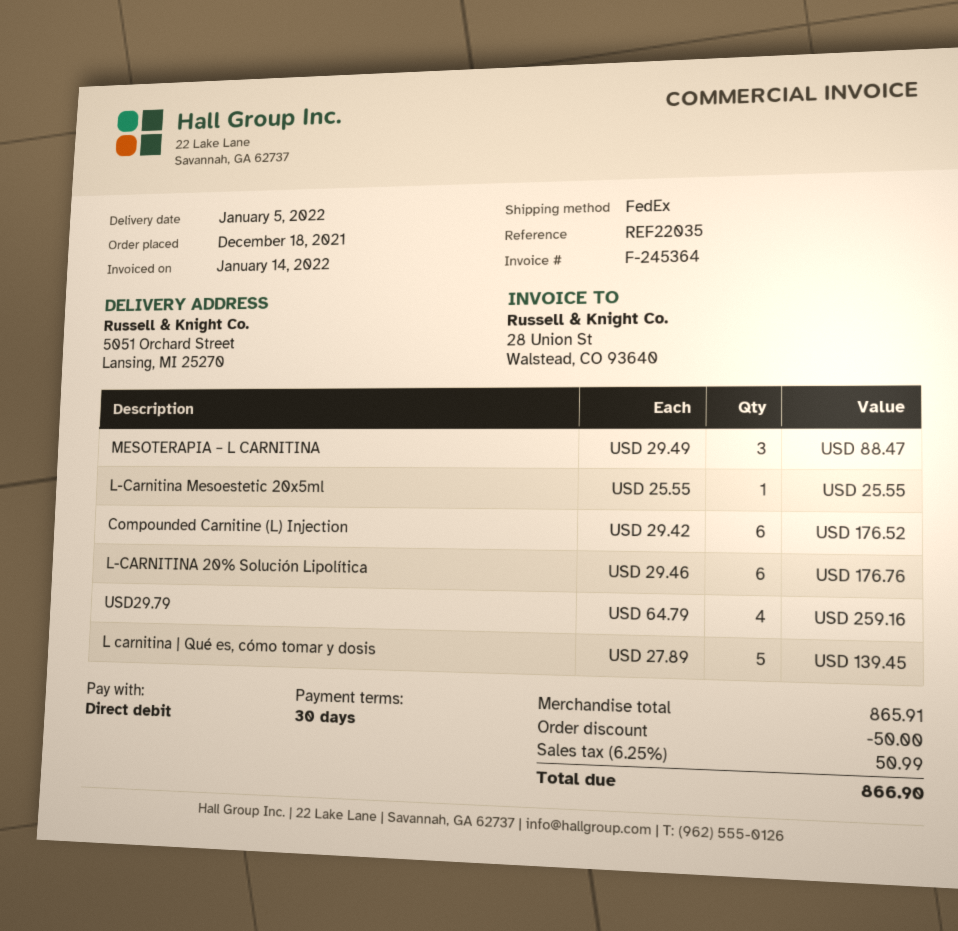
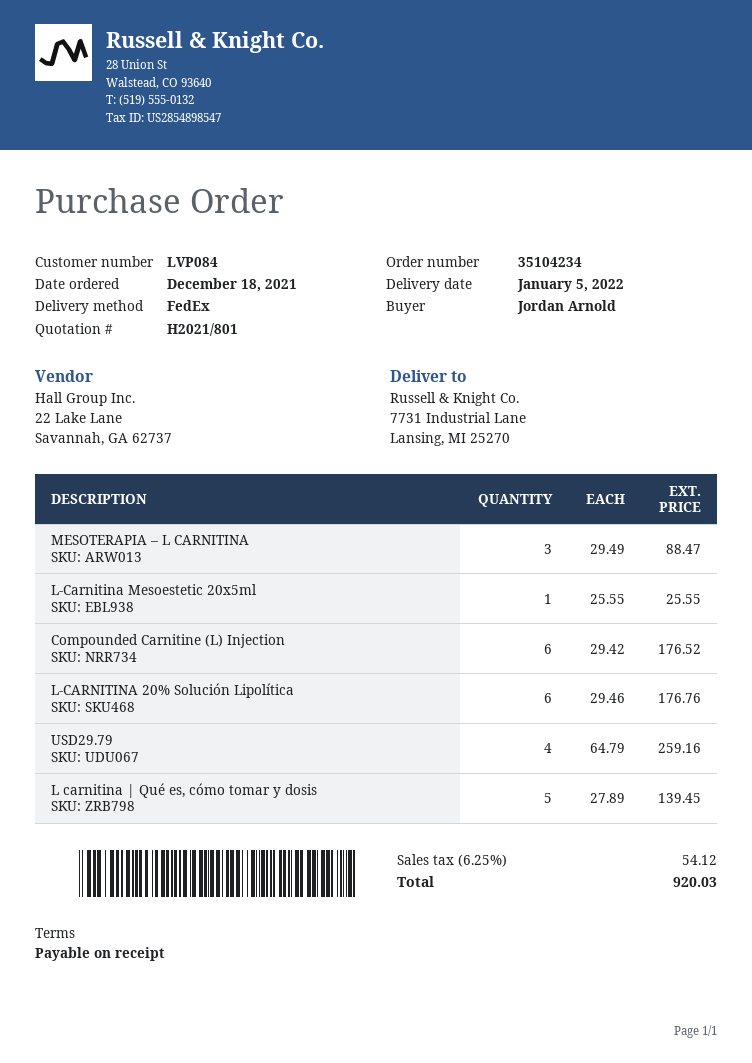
payment terms: 30 days -> on receipt
ship to: 5051 Orchard Street, Lansing, MI 25270 -> 7731 Industrial Lane, Lansing, MI 25270
discount: 50.00 -> none
tax: 6.25% = 50.99 -> 6.25% = 54.12
total: 866.90 -> 920.03

